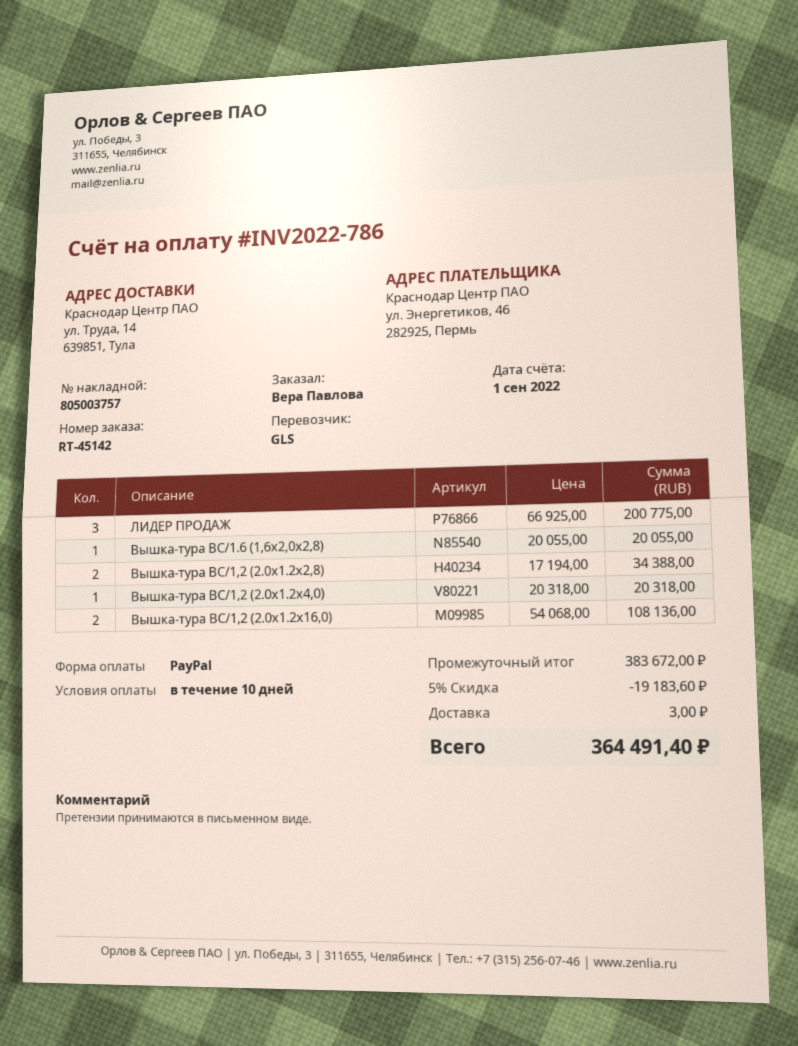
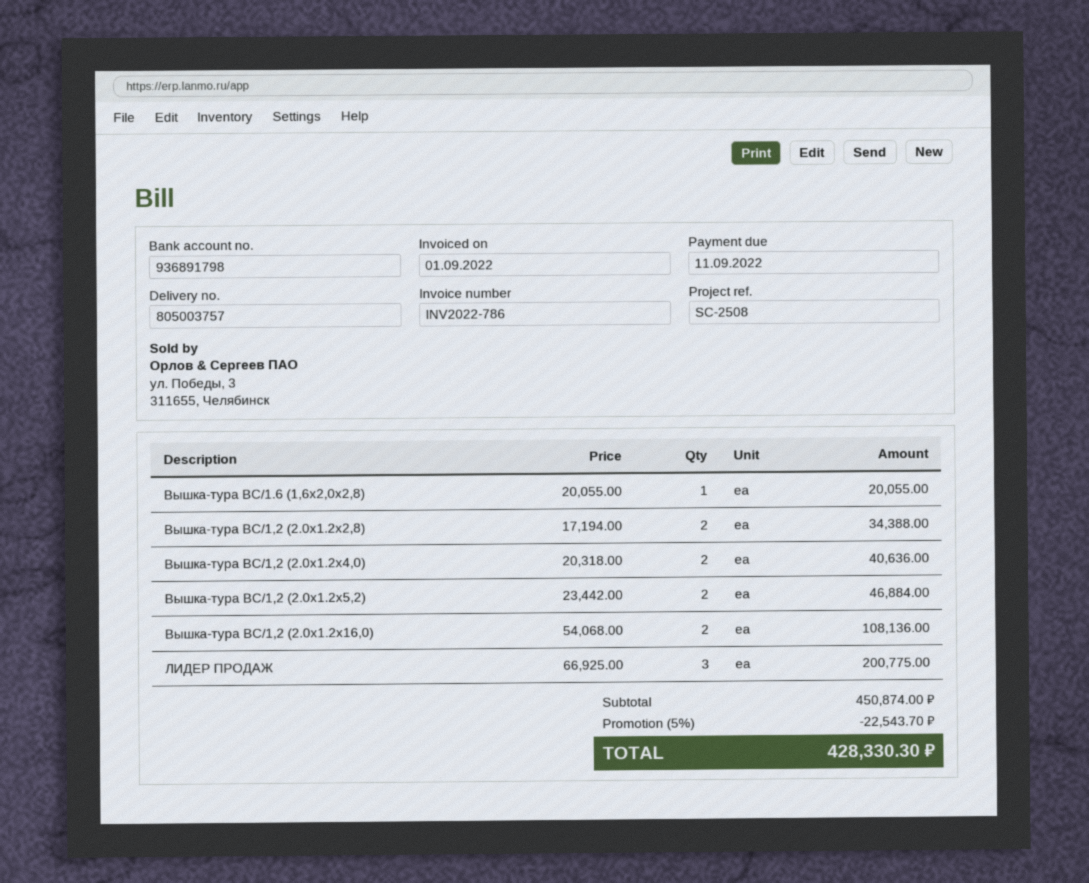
Вышка-тура ВС/1,2 (2.0х1.2x4,0): 1 x 20318.00 = 20318.00 -> 2 x 20318.00 = 40636.00
Вышка-тура ВС/1,2 (2.0х1.2x5,2): none -> 2 x 23442.00 = 46884.00
subtotal: 383672.00 -> 450874.00
discount: 5% = 19183.60 -> 5% = 22543.70
shipping: 3.00 -> none
total: 364491.40 -> 428330.30

